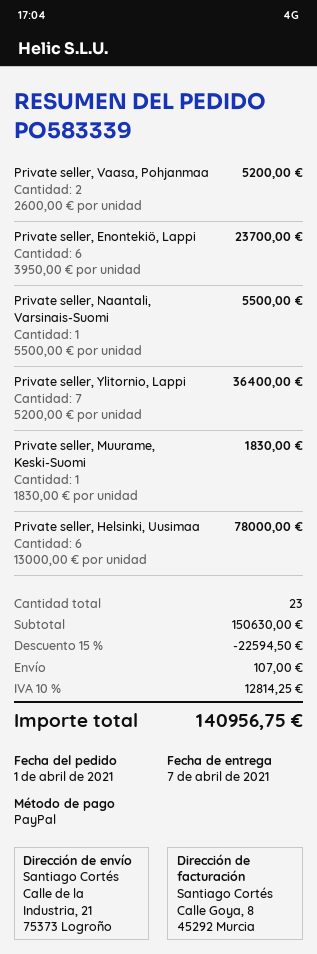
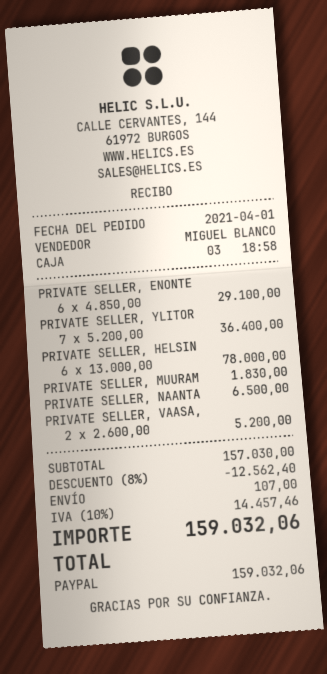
Private seller, Enontekiö, Lappi: 6 x 3950.00 = 23700.00 -> 6 x 4850.00 = 29100.00
Private seller, Naantali, Varsinais-Suomi: 1 x 5500.00 = 5500.00 -> 1 x 6500.00 = 6500.00
subtotal: 150630.00 -> 157030.00
discount: 15% = 22594.50 -> 8% = 12562.40
tax: 10% = 12814.25 -> 10% = 14457.46
total: 140956.75 -> 159032.06

